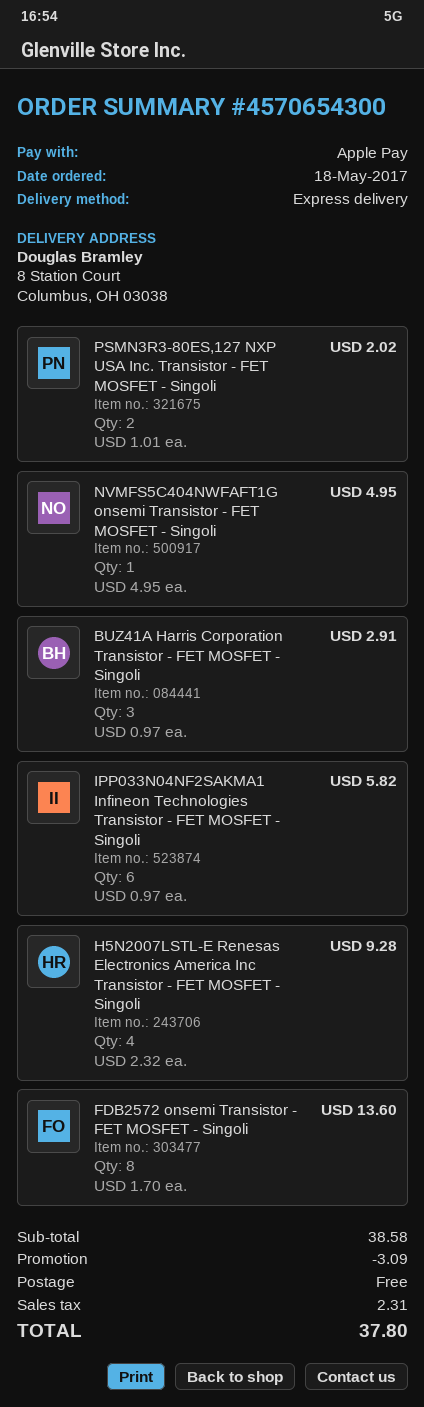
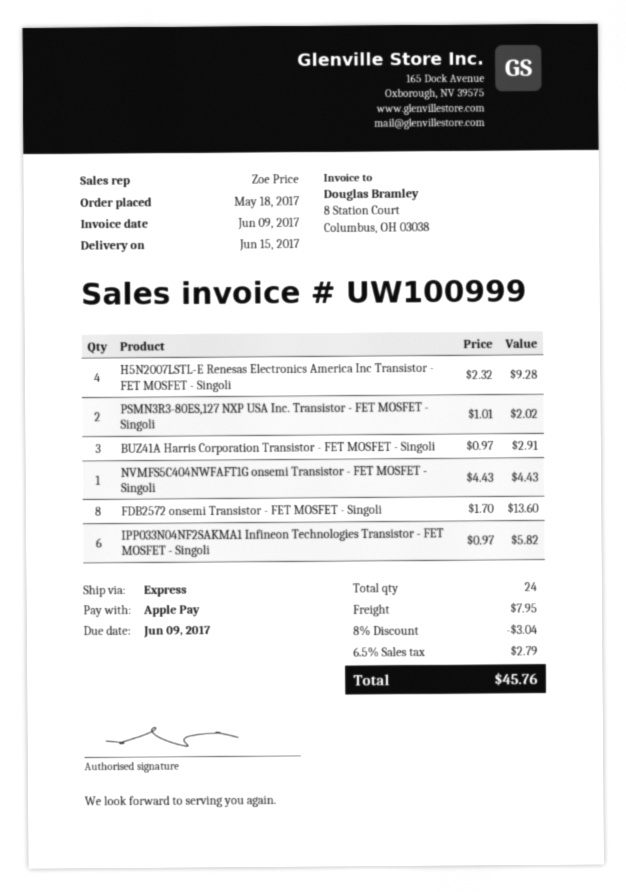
NVMFS5C404NWFAFT1G onsemi Transistor - FET MOSFET - Singoli: 1 x 4.95 = 4.95 -> 1 x 4.43 = 4.43
discount: 3.09 -> 3.04
shipping: 0.00 -> 7.95
tax: 2.31 -> 2.79
total: 37.80 -> 45.76

